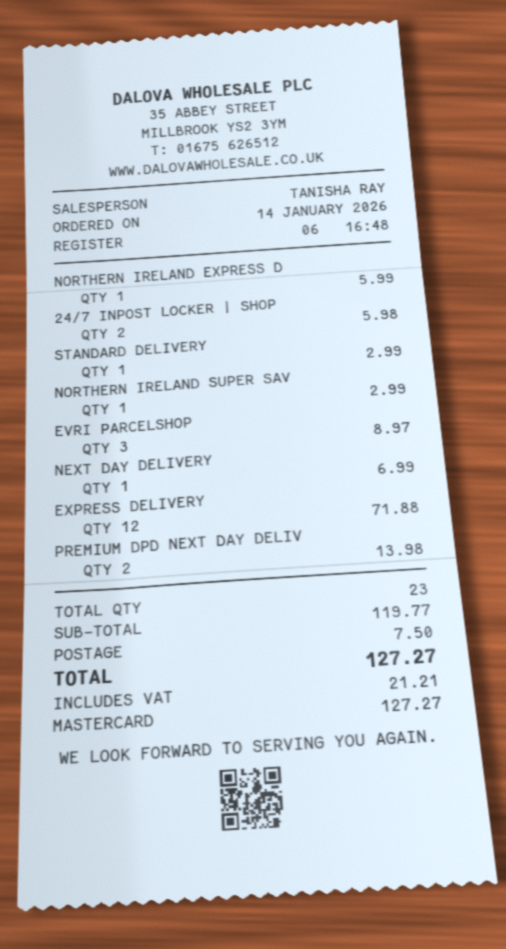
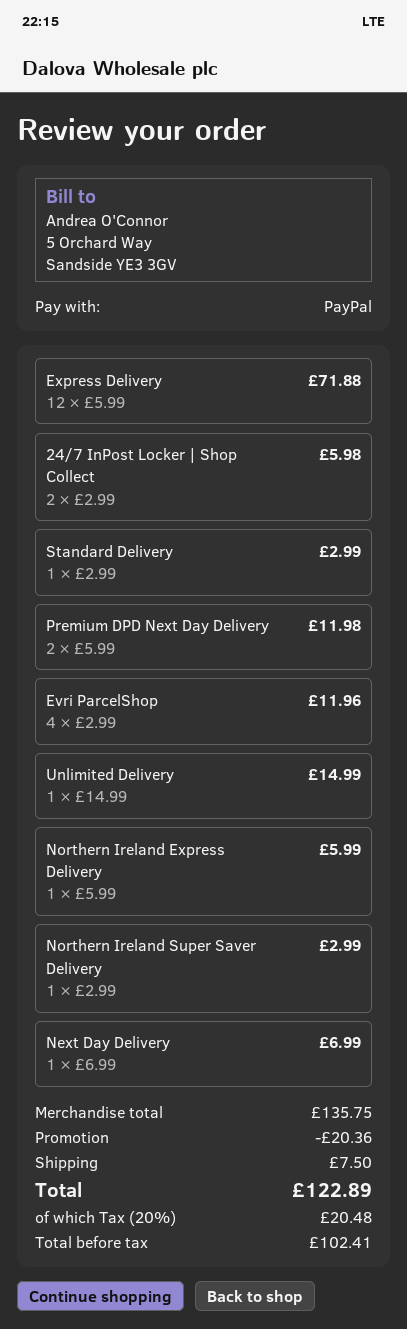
payment method: Mastercard -> PayPal
EVRI PARCELSHOP: 3 for 8.97 -> 4 for 11.96
PREMIUM DPD NEXT DAY DELIV: 2 for 13.98 -> 2 for 11.98
Unlimited Delivery: none -> 1 for 14.99
subtotal: 119.77 -> 135.75
discount: none -> 20.36
tax: 21.21 -> 20.48
total: 127.27 -> 122.89

